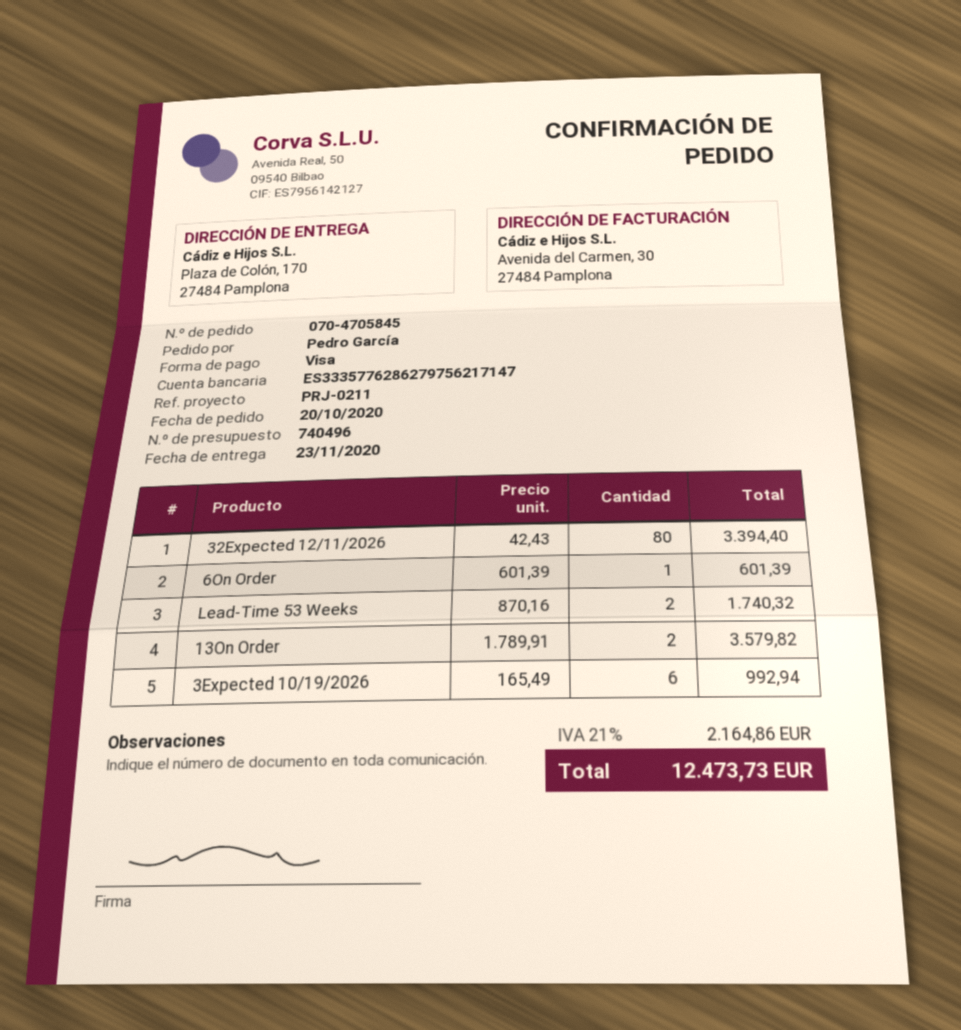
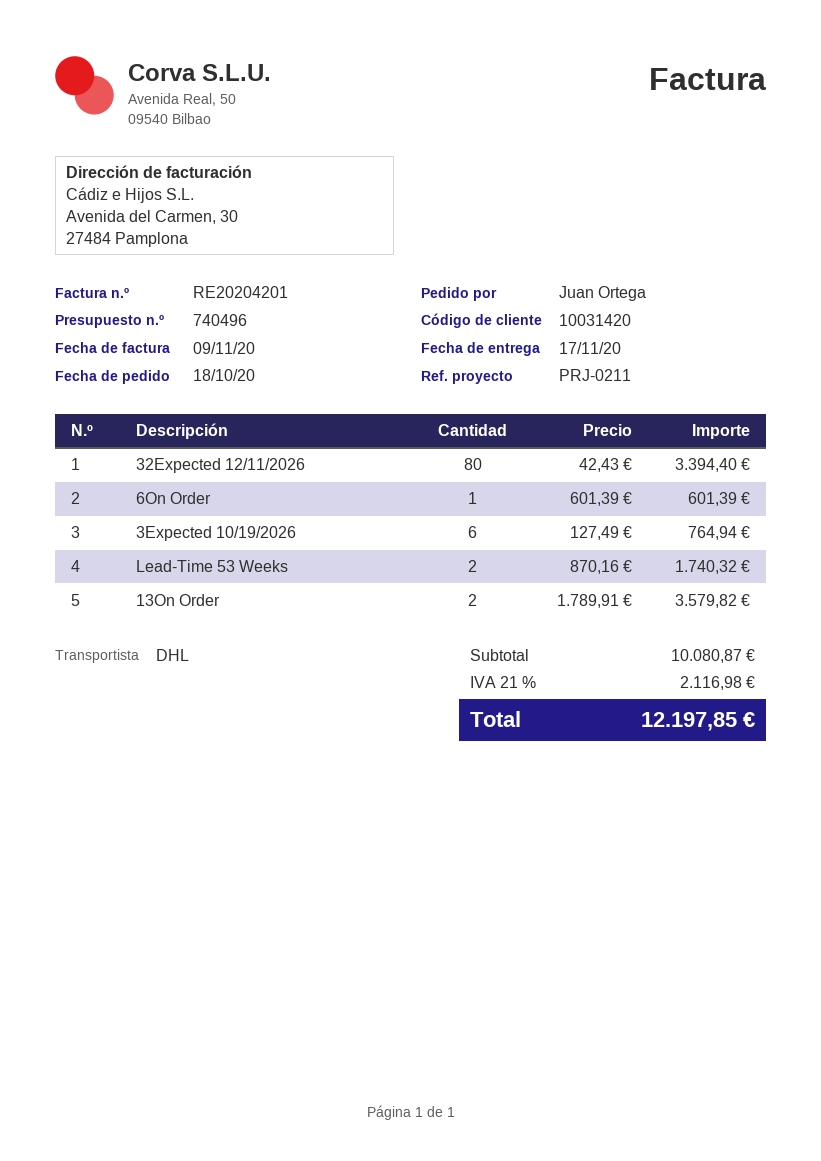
order date: 2020-10-20 -> 2020-10-18
delivery date: 2020-11-23 -> 2020-11-17
ordered by: Pedro García -> Juan Ortega
3Expected 10/19/2026: 6 x 165.49 = 992.94 -> 6 x 127.49 = 764.94
tax: 21% = 2164.86 -> 21% = 2116.98
total: 12473.73 -> 12197.85

